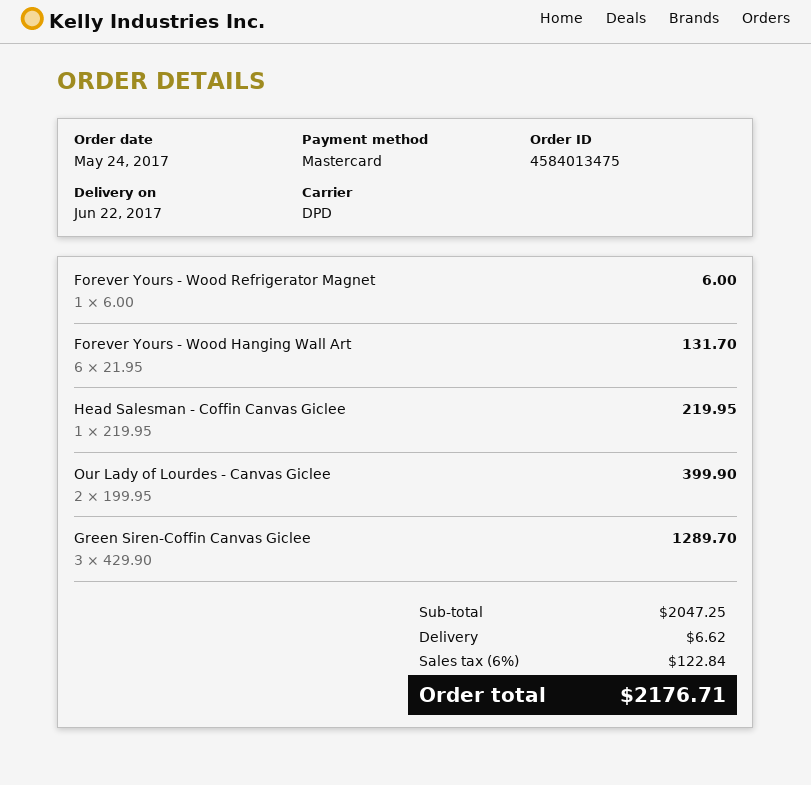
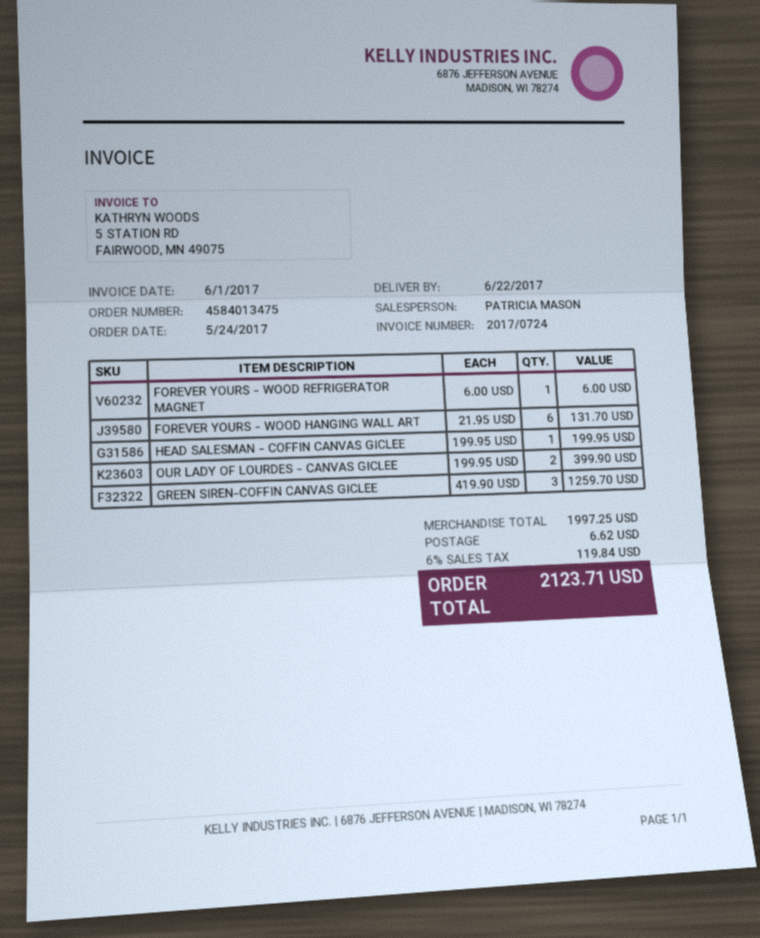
Head Salesman - Coffin Canvas Giclee: 1 x 219.95 = 219.95 -> 1 x 199.95 = 199.95
Green Siren-Coffin Canvas Giclee: 3 x 429.90 = 1289.70 -> 3 x 419.90 = 1259.70
subtotal: 2047.25 -> 1997.25
tax: 6% = 122.84 -> 6% = 119.84
total: 2176.71 -> 2123.71

